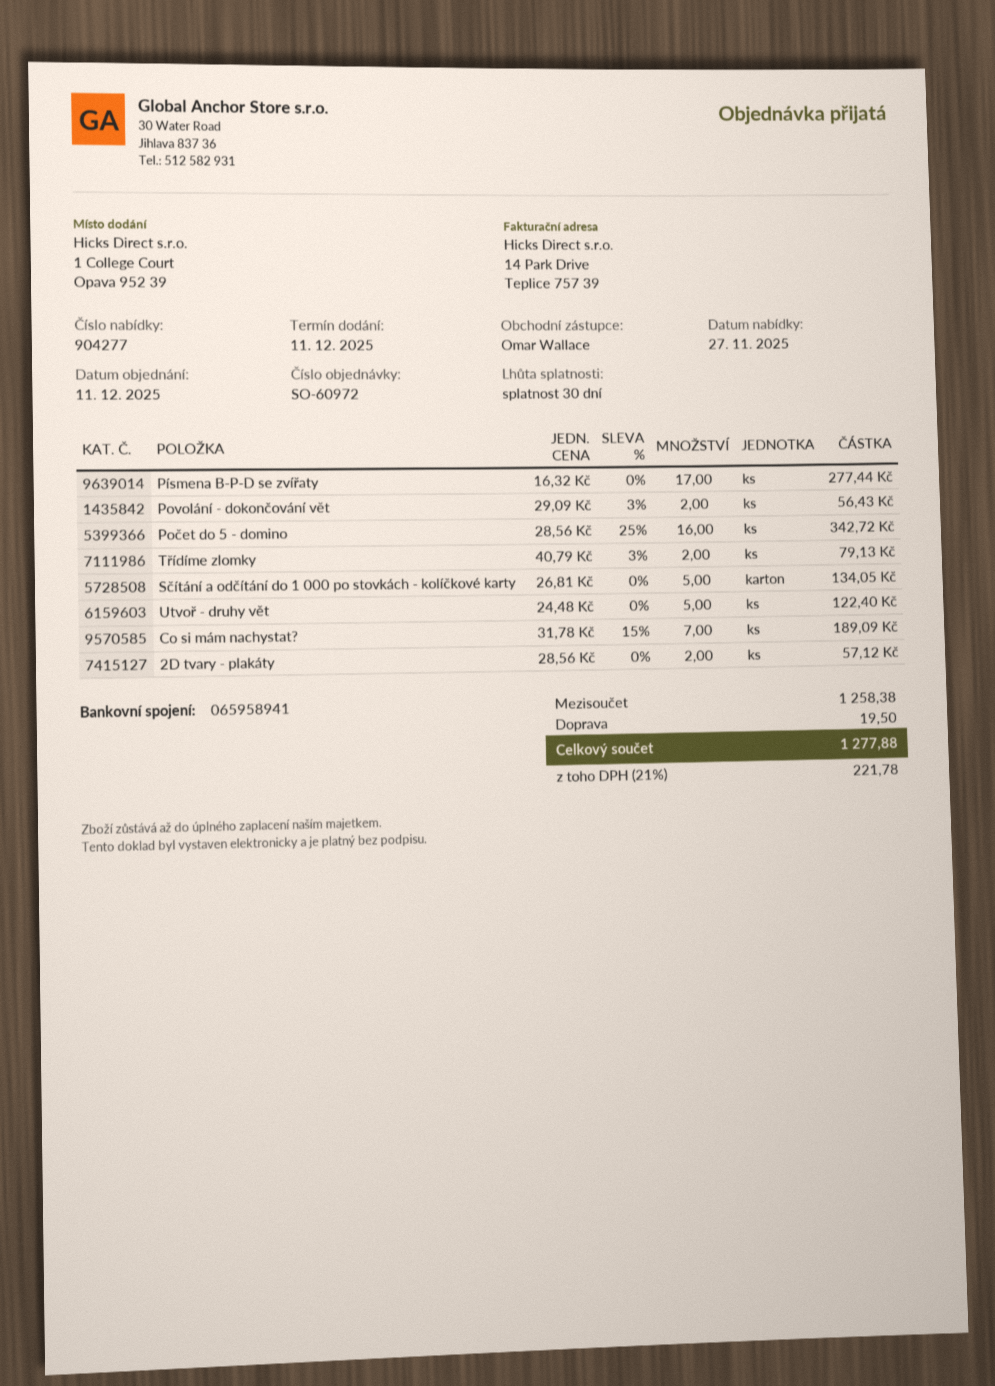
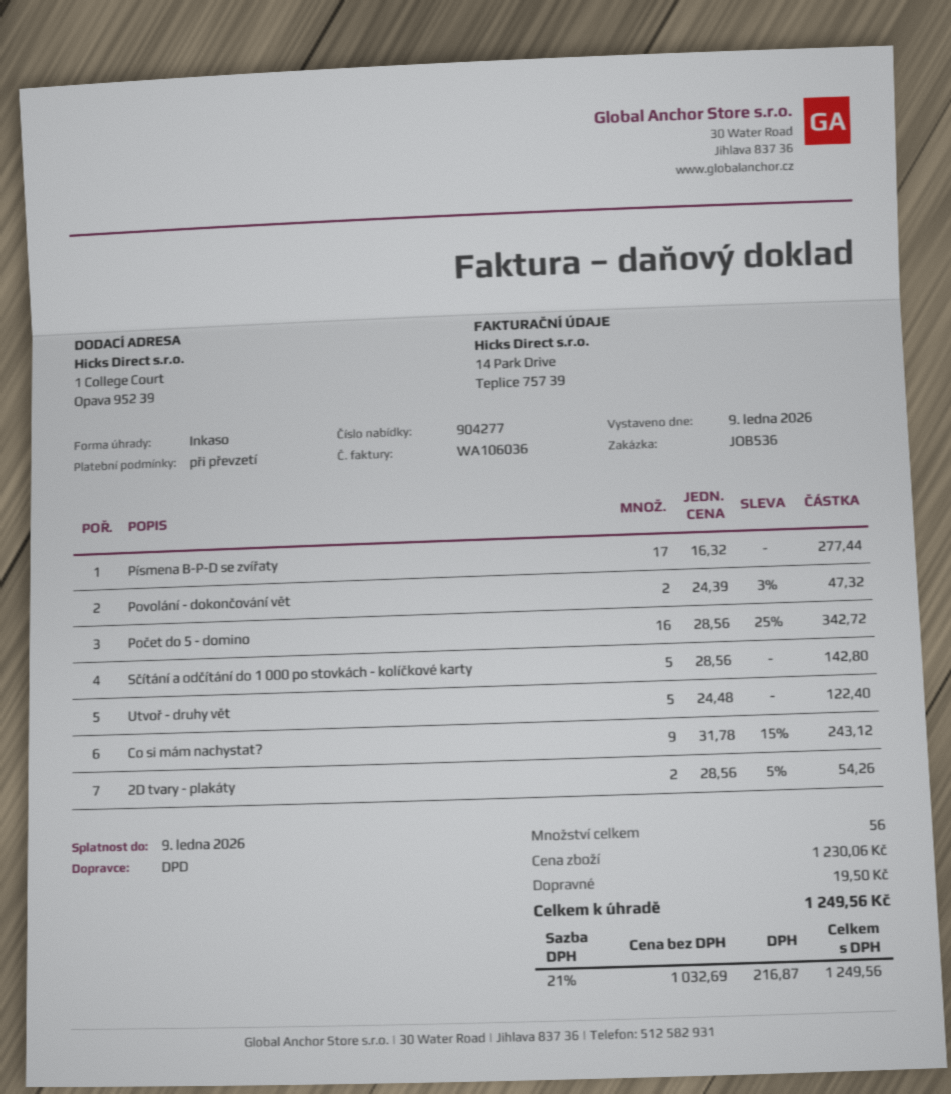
payment terms: 30 days -> on receipt
Povolání - dokončování vět: 2 x 29.09 - 3% = 56.43 -> 2 x 24.39 - 3% = 47.32
Třídíme zlomky: 2 x 40.79 - 3% = 79.13 -> none
Sčítání a odčítání do 1 000 po stovkách - kolíčkové karty: 5 x 26.81 = 134.05 -> 5 x 28.56 = 142.80
Co si mám nachystat?: 7 x 31.78 - 15% = 189.09 -> 9 x 31.78 - 15% = 243.12
2D tvary - plakáty: 2 x 28.56 = 57.12 -> 2 x 28.56 - 5% = 54.26
subtotal: 1258.38 -> 1230.06
tax: 21% = 221.78 -> 21% = 216.87
total: 1277.88 -> 1249.56

